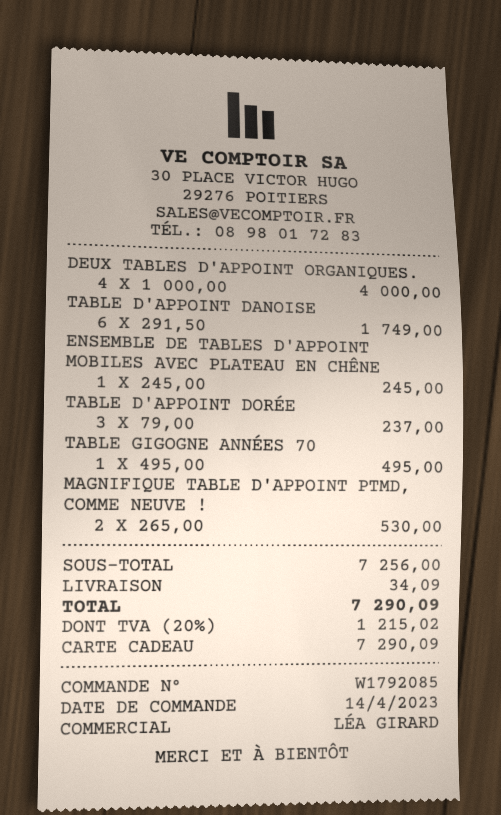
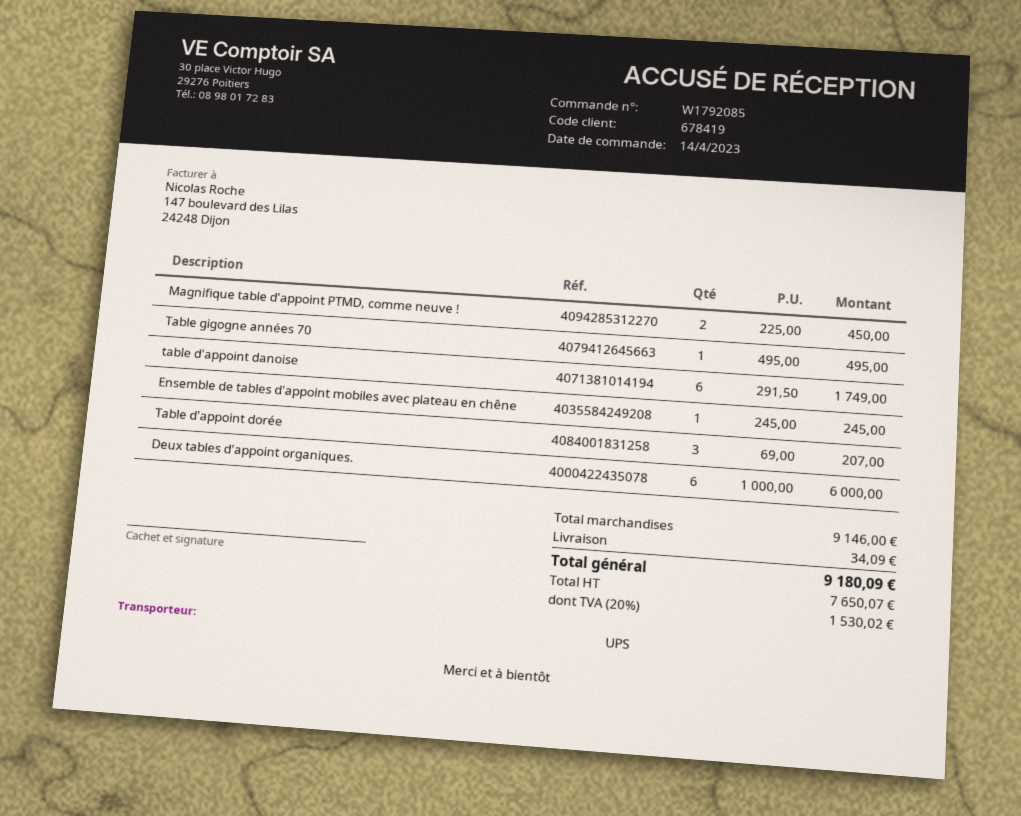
DEUX TABLES D'APPOINT ORGANIQUES.: 4 x 1000.00 = 4000.00 -> 6 x 1000.00 = 6000.00
TABLE D'APPOINT DORÉE: 3 x 79.00 = 237.00 -> 3 x 69.00 = 207.00
MAGNIFIQUE TABLE D'APPOINT PTMD, COMME NEUVE !: 2 x 265.00 = 530.00 -> 2 x 225.00 = 450.00
subtotal: 7256.00 -> 9146.00
tax: 20% = 1215.02 -> 20% = 1530.02
total: 7290.09 -> 9180.09

